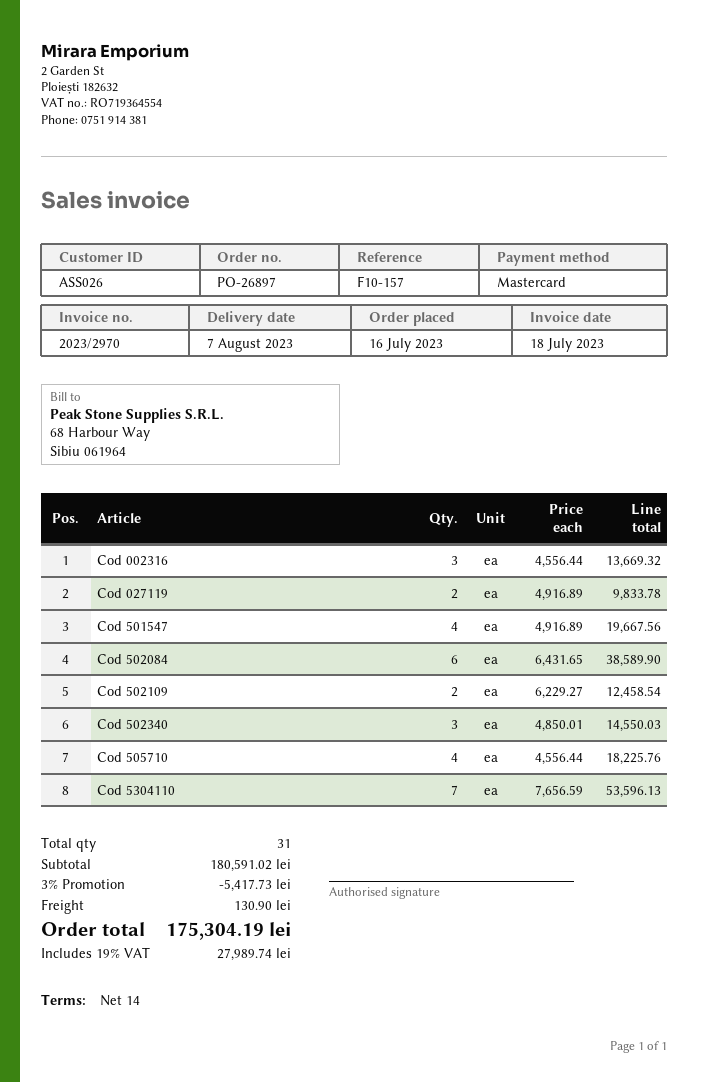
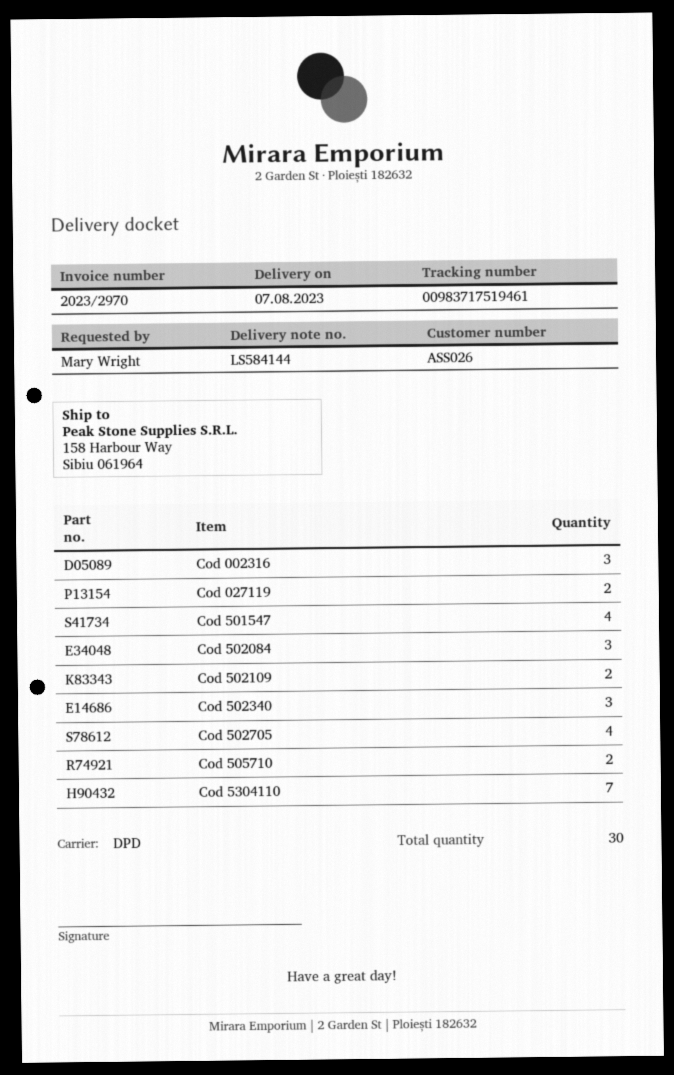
Cod 502084: 6 -> 3
Cod 505710: 4 -> 2
Cod 502705: none -> 4
total quantity: 31 -> 30

